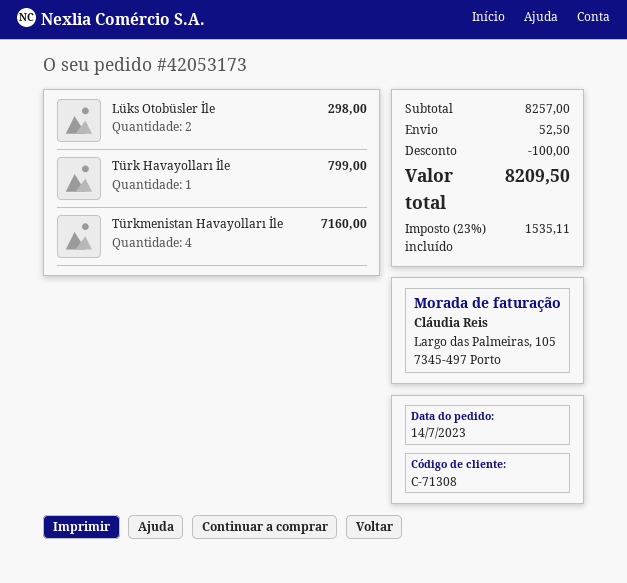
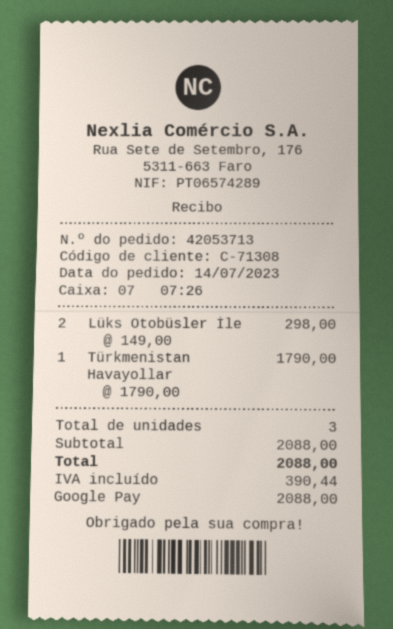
order number: 42053173 -> 42053713
Türk Havayolları İle: 1 for 799.00 -> none
Türkmenistan Havayolları İle: 4 for 7160.00 -> 1 for 1790.00
subtotal: 8257.00 -> 2088.00
discount: 100.00 -> none
shipping: 52.50 -> none
tax: 1535.11 -> 390.44
total: 8209.50 -> 2088.00

